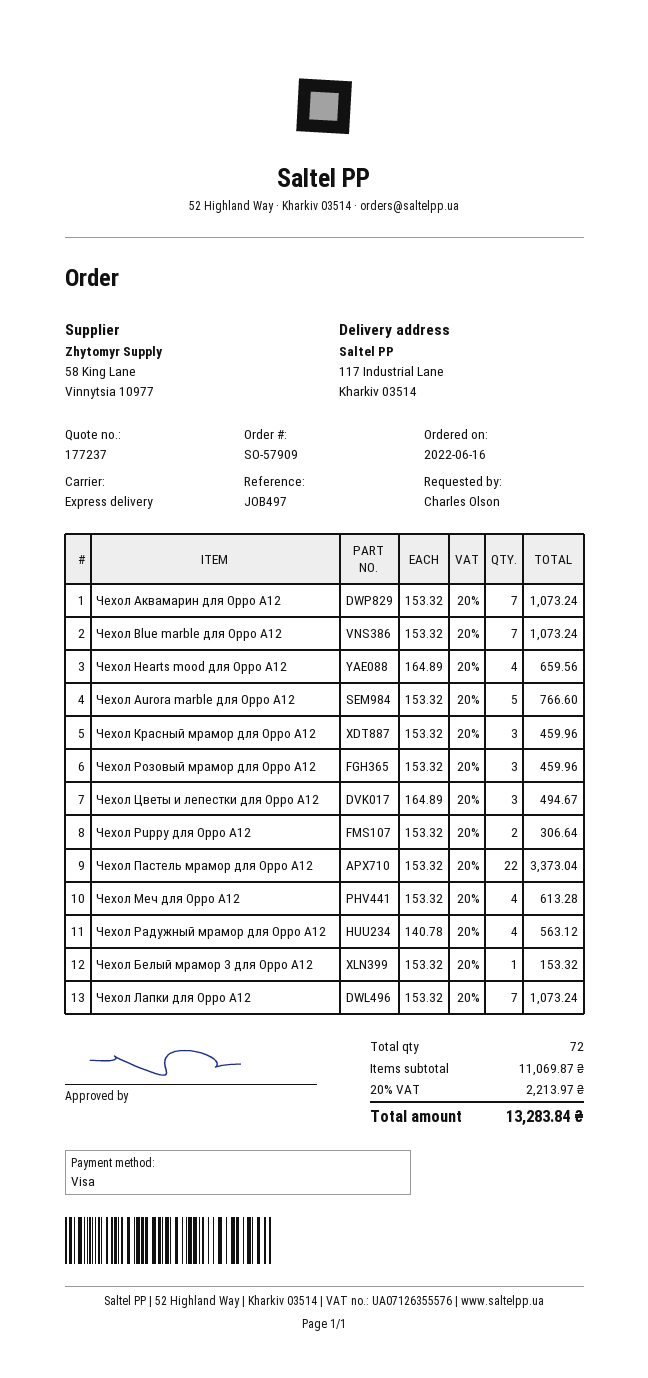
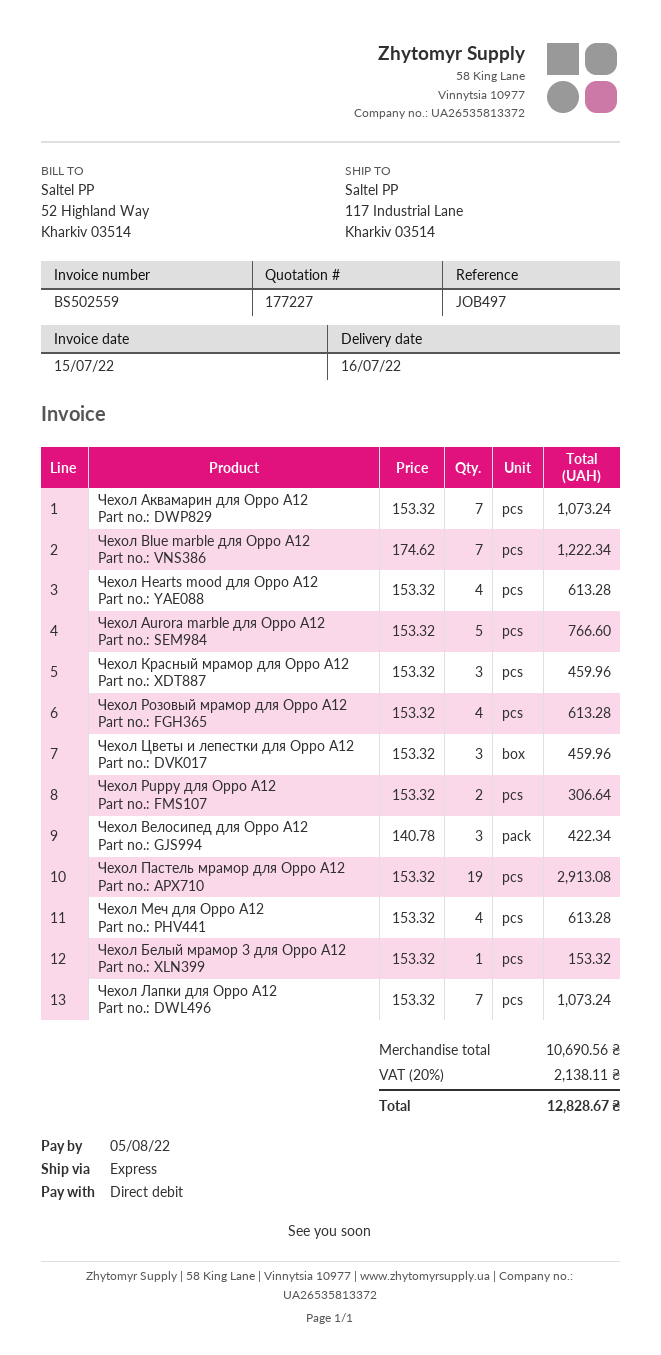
quote number: 177237 -> 177227
payment method: Visa -> direct debit
Чехол Blue marble для Oppo A12: 7 x 153.32 = 1073.24 -> 7 x 174.62 = 1222.34
Чехол Hearts mood для Oppo A12: 4 x 164.89 = 659.56 -> 4 x 153.32 = 613.28
Чехол Розовый мрамор для Oppo A12: 3 x 153.32 = 459.96 -> 4 x 153.32 = 613.28
Чехол Цветы и лепестки для Oppo A12: 3 x 164.89 = 494.67 -> 3 x 153.32 = 459.96
Чехол Пастель мрамор для Oppo A12: 22 x 153.32 = 3373.04 -> 19 x 153.32 = 2913.08
Чехол Радужный мрамор для Oppo A12: 4 x 140.78 = 563.12 -> none
Чехол Велосипед для Oppo A12: none -> 3 x 140.78 = 422.34
subtotal: 11069.87 -> 10690.56
tax: 20% = 2213.97 -> 20% = 2138.11
total: 13283.84 -> 12828.67

